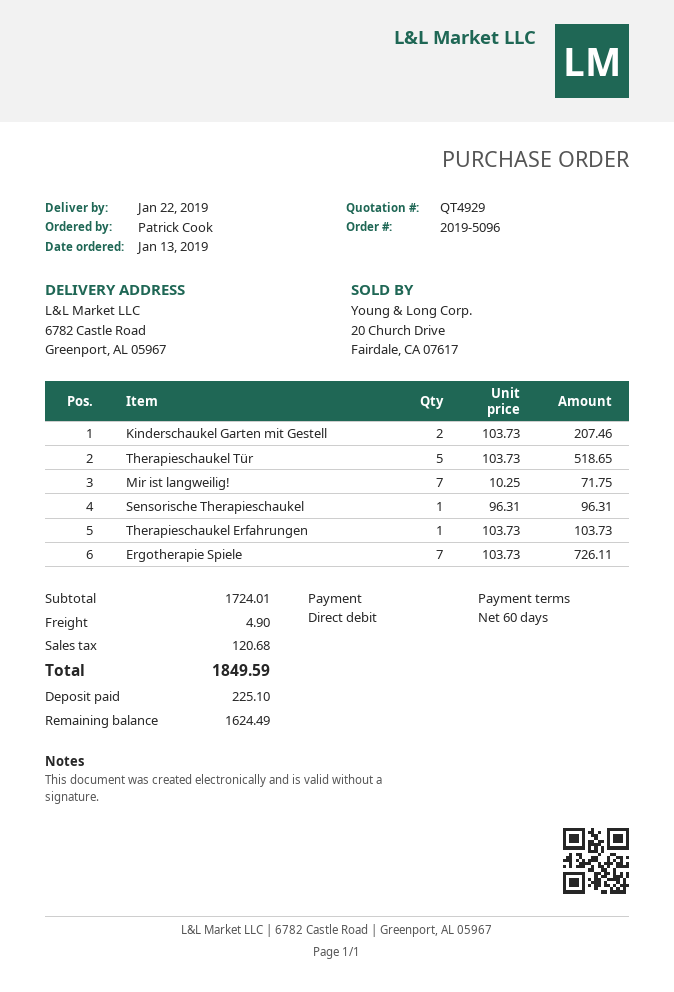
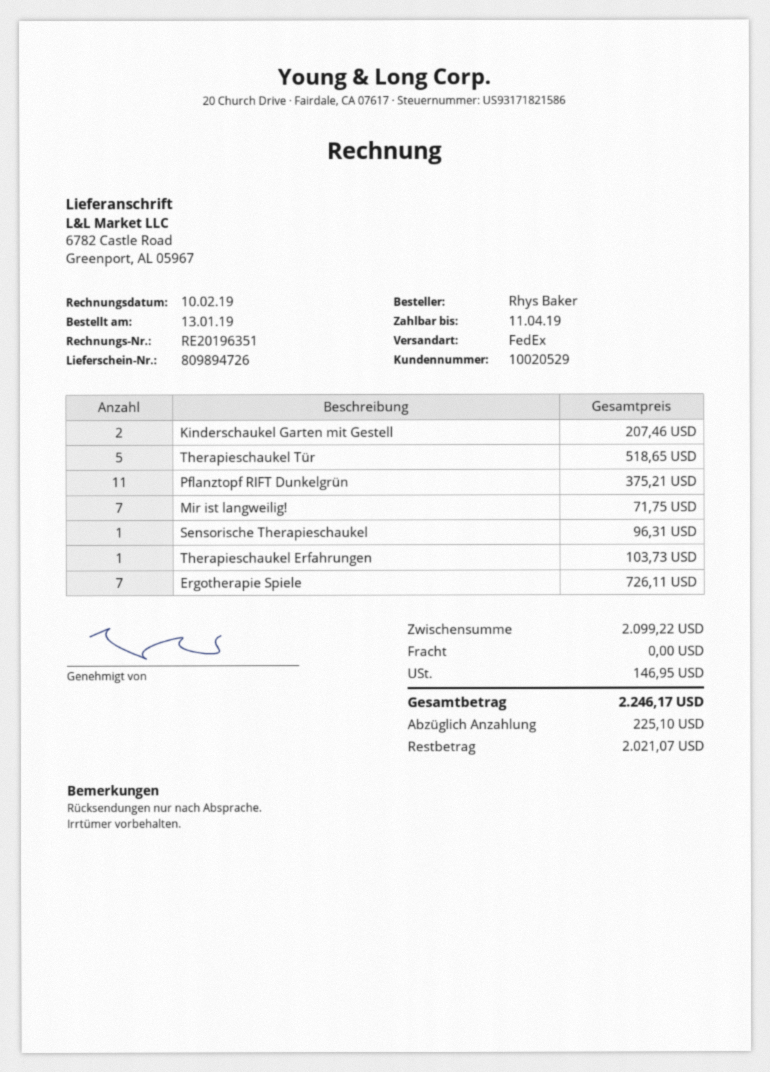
ordered by: Patrick Cook -> Rhys Baker
Pflanztopf RIFT Dunkelgrün: none -> 11 for 375.21
subtotal: 1724.01 -> 2099.22
shipping: 4.90 -> 0.00
tax: 120.68 -> 146.95
total: 1849.59 -> 2246.17
balance: 1624.49 -> 2021.07

